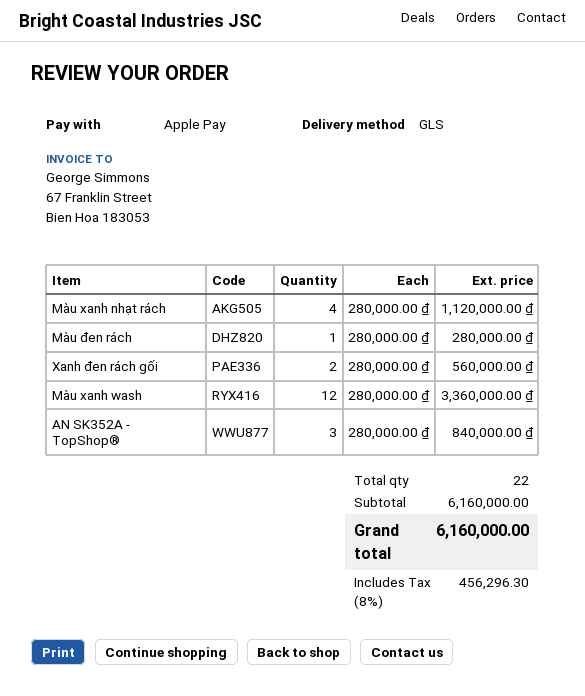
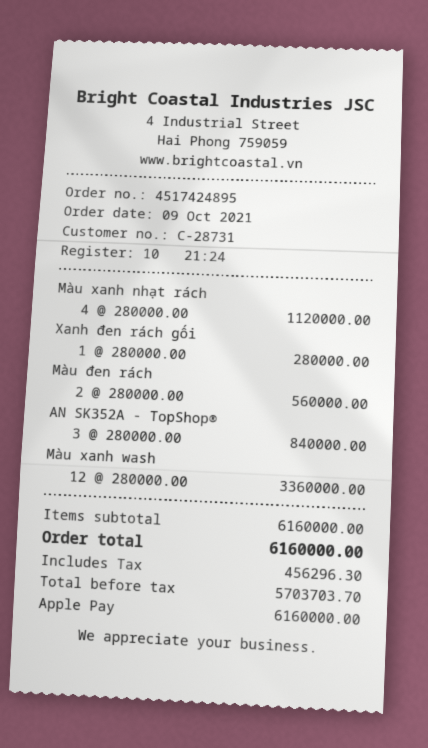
Màu đen rách: 1 x 280000.00 = 280000.00 -> 2 x 280000.00 = 560000.00
Xanh đen rách gối: 2 x 280000.00 = 560000.00 -> 1 x 280000.00 = 280000.00

